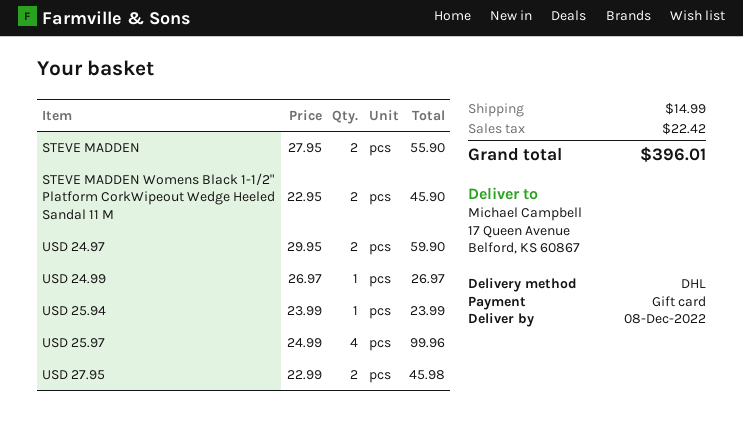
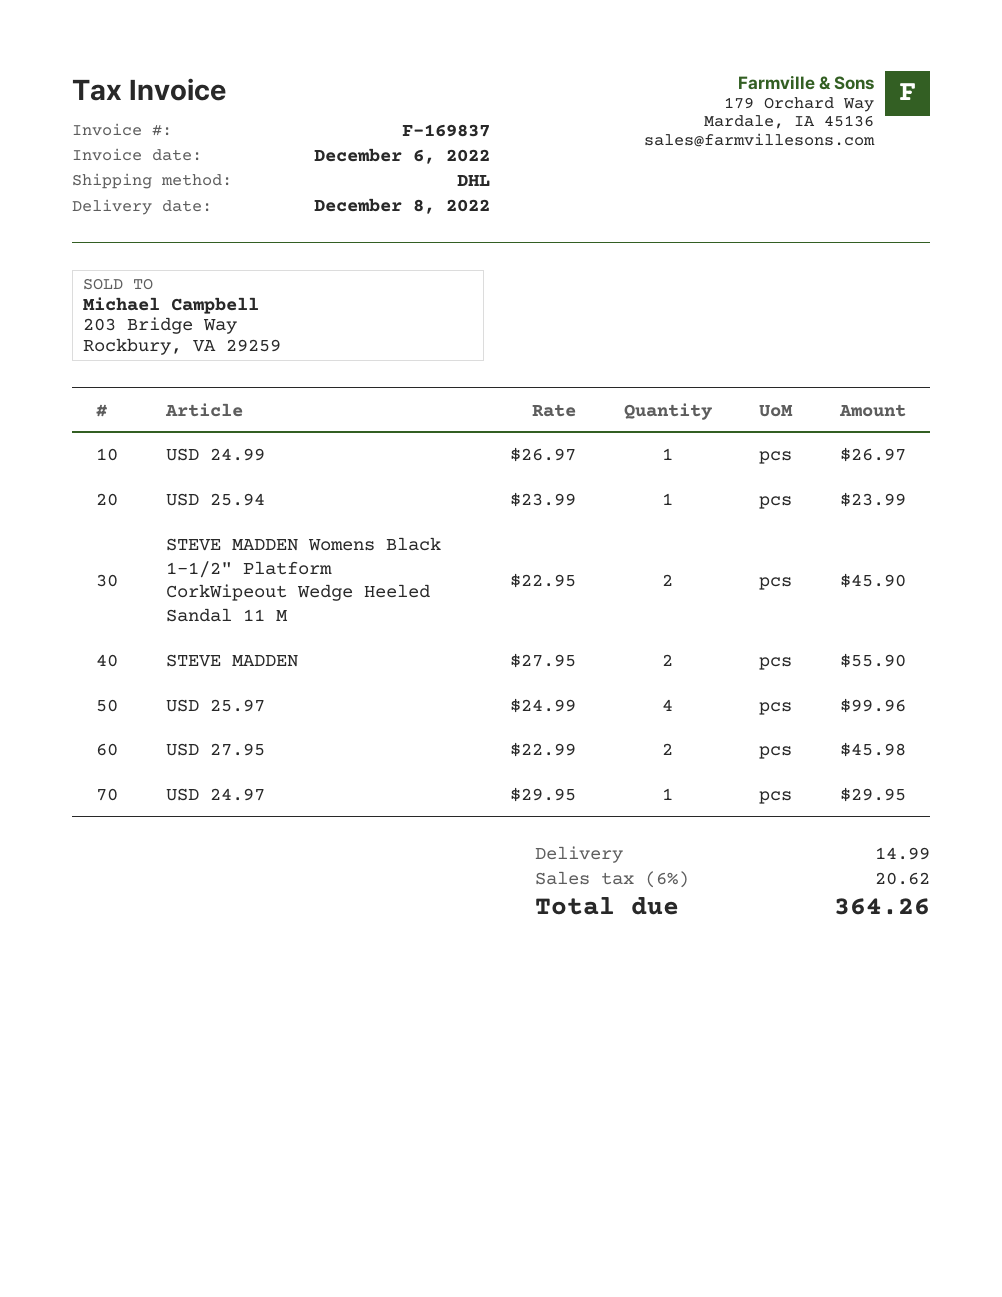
USD 24.97: 2 x 29.95 = 59.90 -> 1 x 29.95 = 29.95
tax: 22.42 -> 20.62
total: 396.01 -> 364.26

